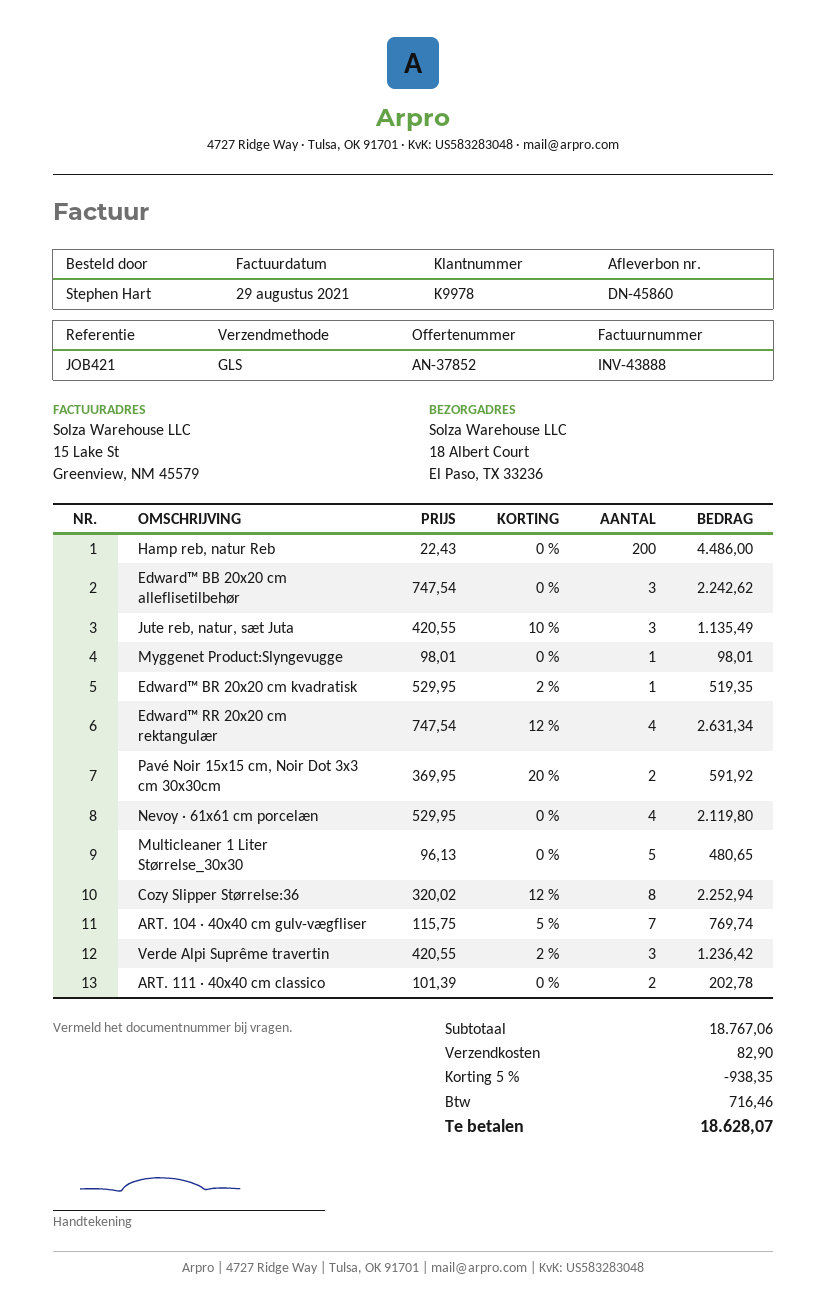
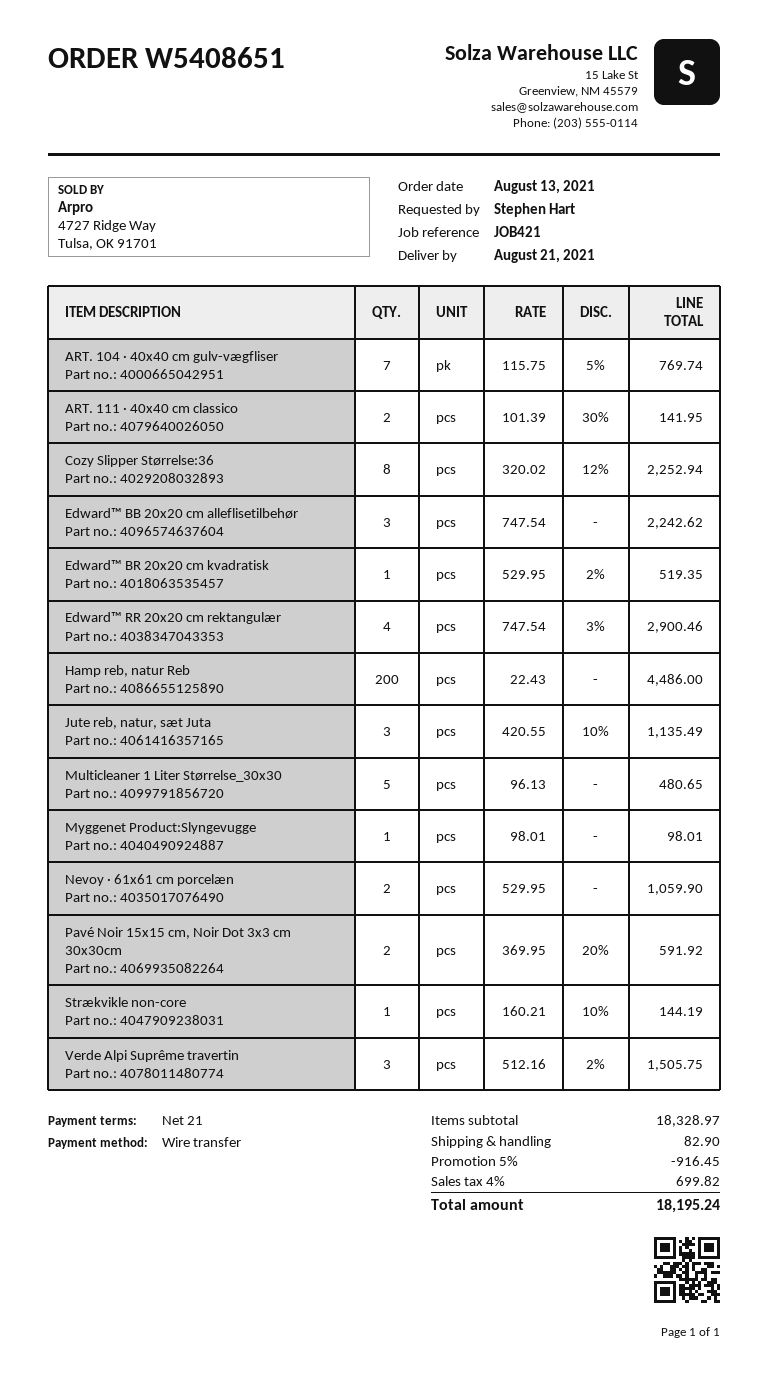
Edward™ RR 20x20 cm rektangulær: 4 x 747.54 - 12% = 2631.34 -> 4 x 747.54 - 3% = 2900.46
Nevoy · 61x61 cm porcelæn: 4 x 529.95 = 2119.80 -> 2 x 529.95 = 1059.90
Verde Alpi Suprême travertin: 3 x 420.55 - 2% = 1236.42 -> 3 x 512.16 - 2% = 1505.75
ART. 111 · 40x40 cm classico: 2 x 101.39 = 202.78 -> 2 x 101.39 - 30% = 141.95
Strækvikle non-core: none -> 1 x 160.21 - 10% = 144.19
subtotal: 18767.06 -> 18328.97
discount: 5% = 938.35 -> 5% = 916.45
tax: 716.46 -> 699.82
total: 18628.07 -> 18195.24

